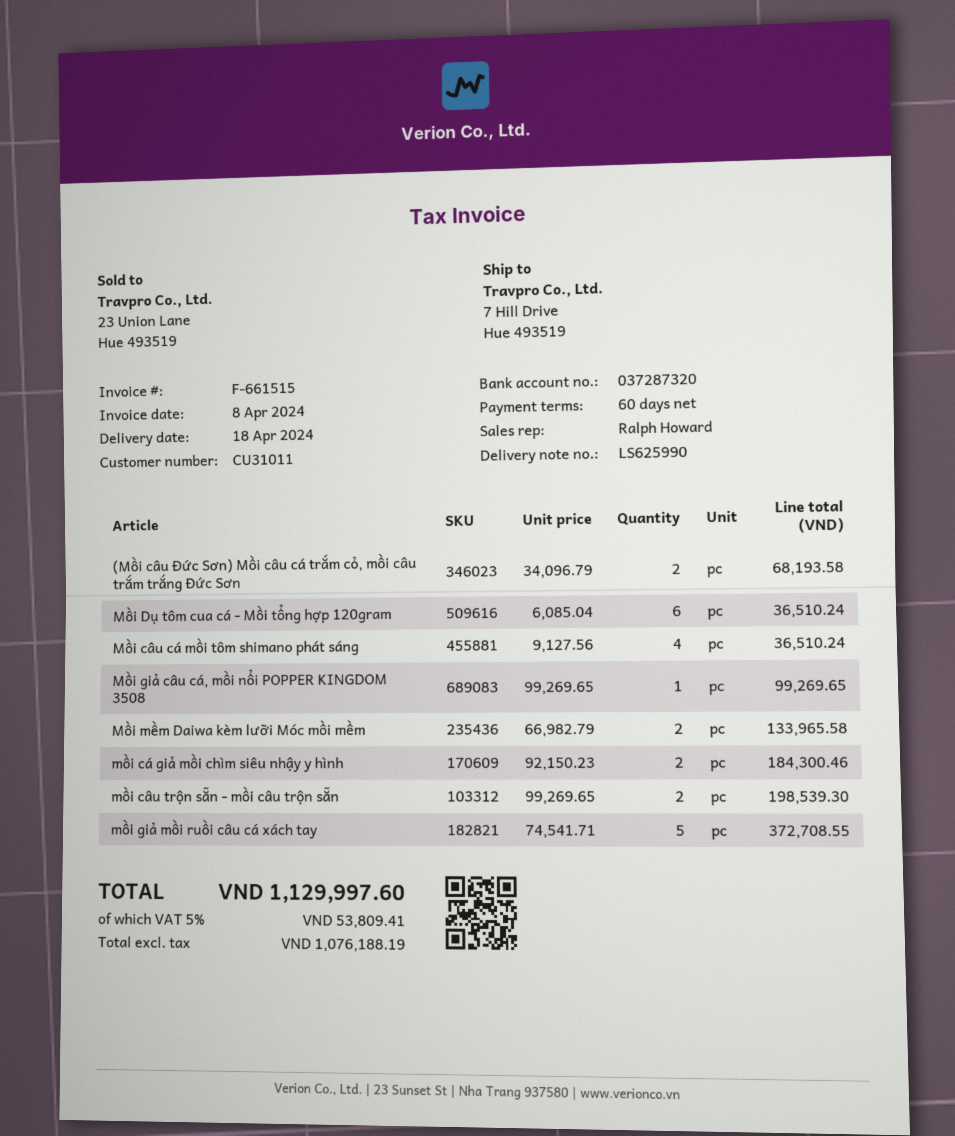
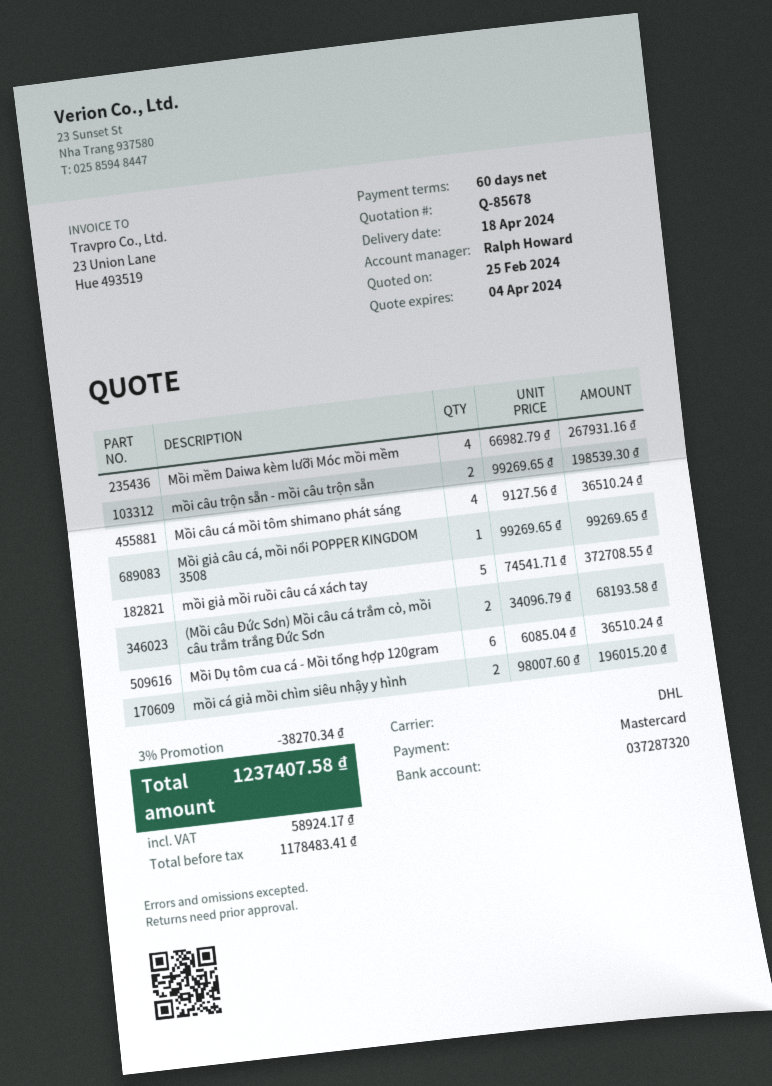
Mồi mềm Daiwa kèm lưỡi Móc mồi mềm: 2 x 66982.79 = 133965.58 -> 4 x 66982.79 = 267931.16
mồi cá giả mồi chìm siêu nhậy y hình: 2 x 92150.23 = 184300.46 -> 2 x 98007.60 = 196015.20
discount: none -> 3% = 38270.34
net: 1076188.19 -> 1178483.41
tax: 53809.41 -> 58924.17
total: 1129997.60 -> 1237407.58

